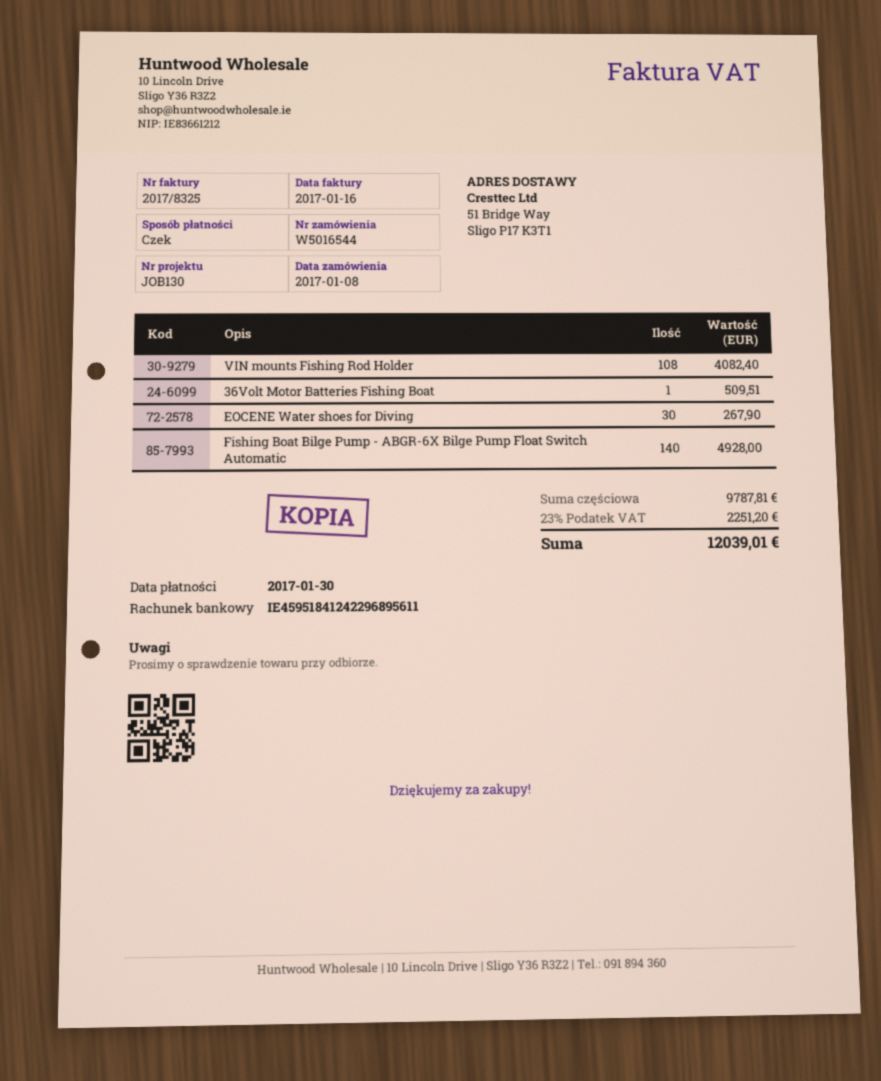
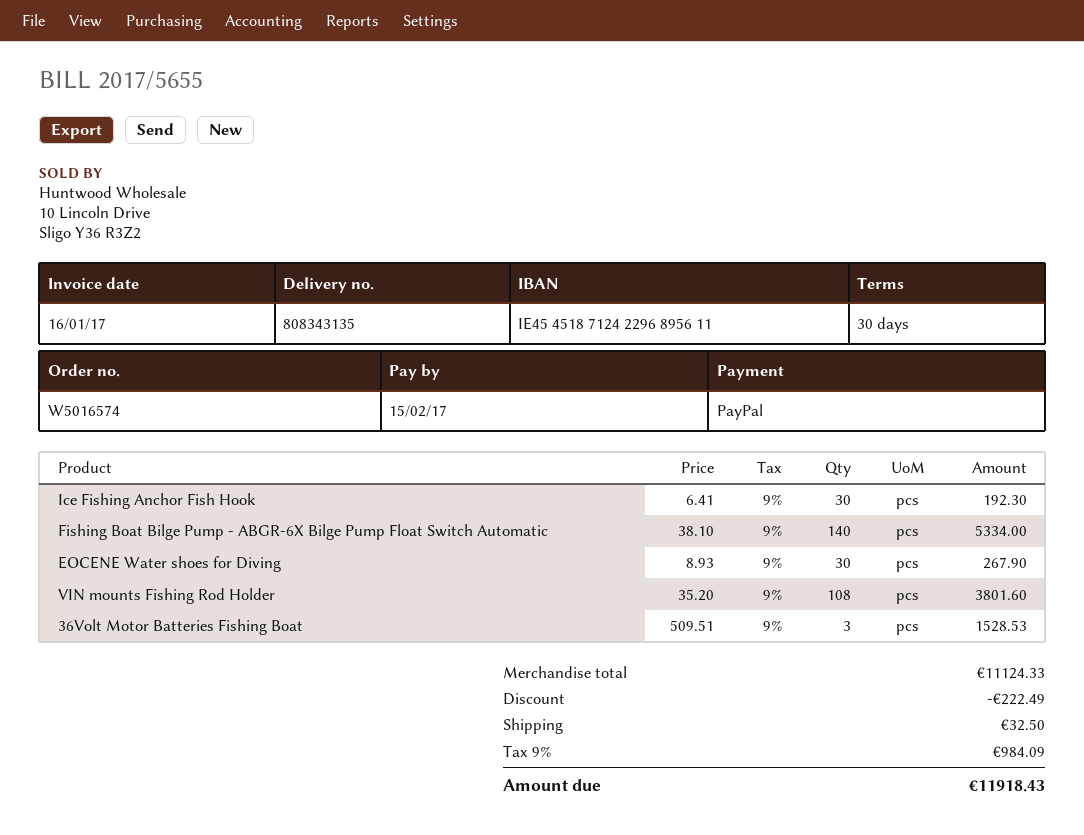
order number: W5016544 -> W5016574
invoice number: 2017/8325 -> 2017/5655
due date: 2017-01-30 -> 2017-02-15
payment method: cheque -> PayPal
bank account: IE45951841242296895611 -> IE45451871242296895611
VIN mounts Fishing Rod Holder: 108 for 4082.40 -> 108 for 3801.60
36Volt Motor Batteries Fishing Boat: 1 for 509.51 -> 3 for 1528.53
Fishing Boat Bilge Pump - ABGR-6X Bilge Pump Float Switch Automatic: 140 for 4928.00 -> 140 for 5334.00
Ice Fishing Anchor Fish Hook: none -> 30 for 192.30
subtotal: 9787.81 -> 11124.33
discount: none -> 222.49
shipping: none -> 32.50
tax: 23% = 2251.20 -> 9% = 984.09
total: 12039.01 -> 11918.43

